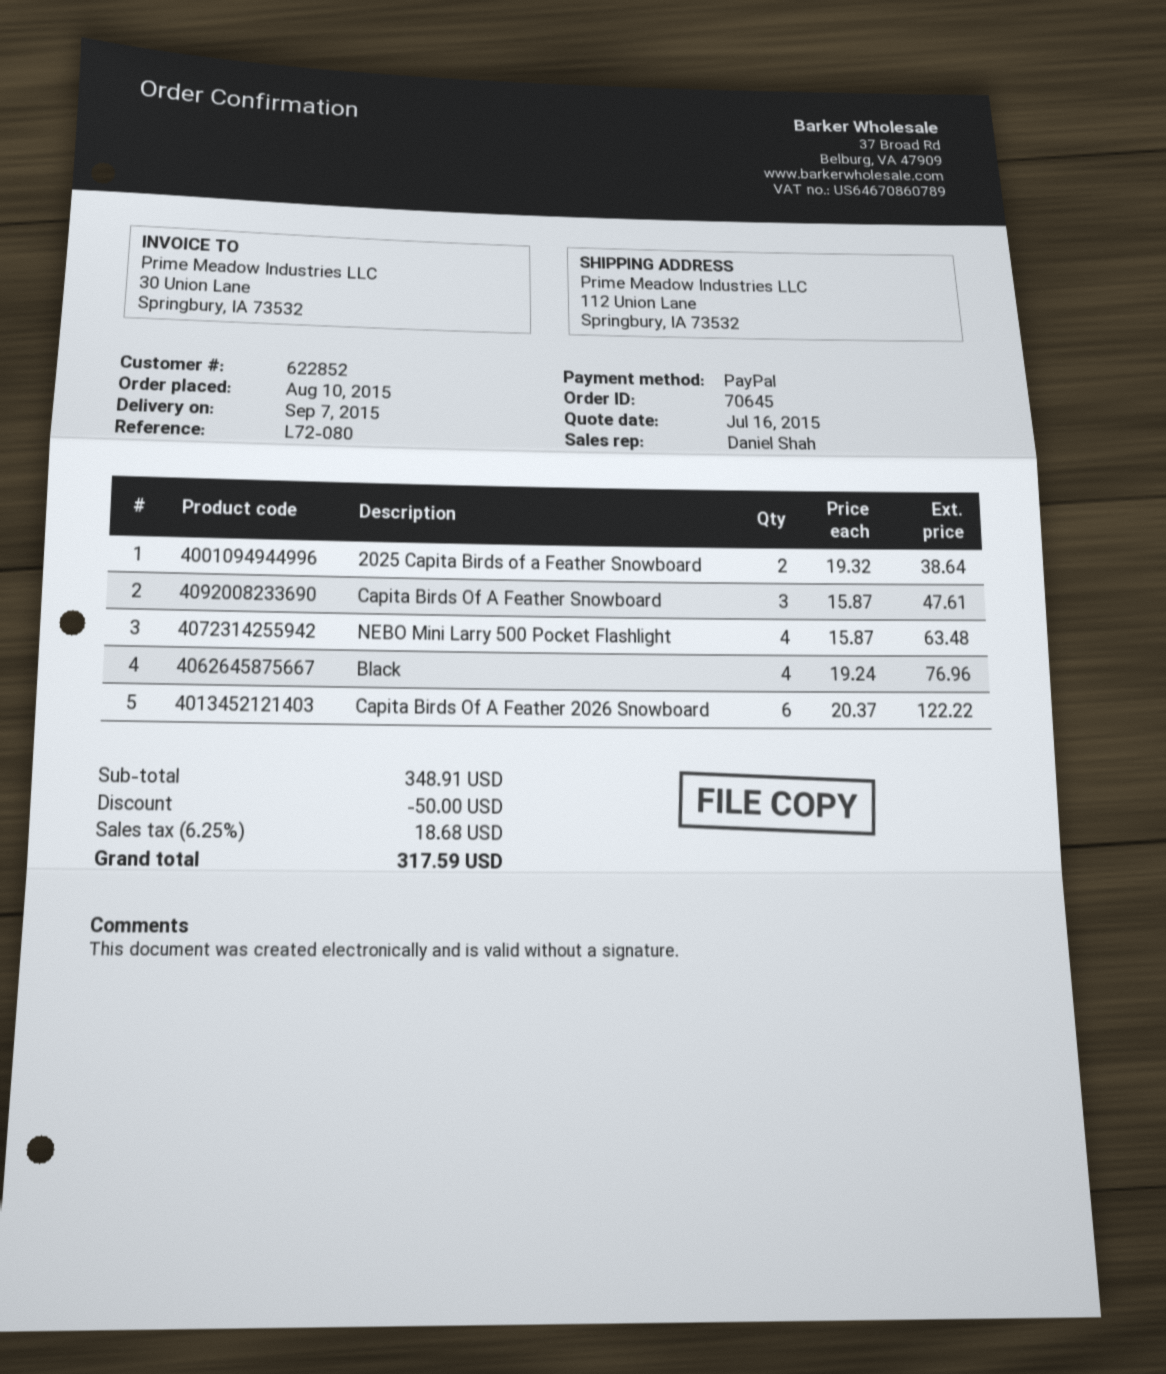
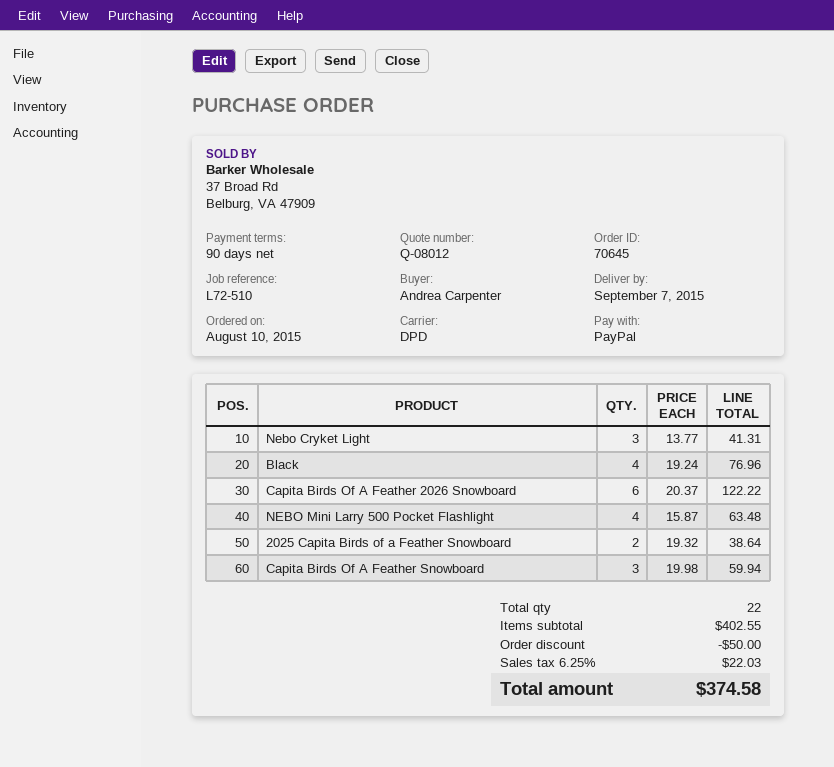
reference: L72-080 -> L72-510
Capita Birds Of A Feather Snowboard: 3 x 15.87 = 47.61 -> 3 x 19.98 = 59.94
Nebo Cryket Light: none -> 3 x 13.77 = 41.31
subtotal: 348.91 -> 402.55
tax: 6.25% = 18.68 -> 6.25% = 22.03
total: 317.59 -> 374.58

